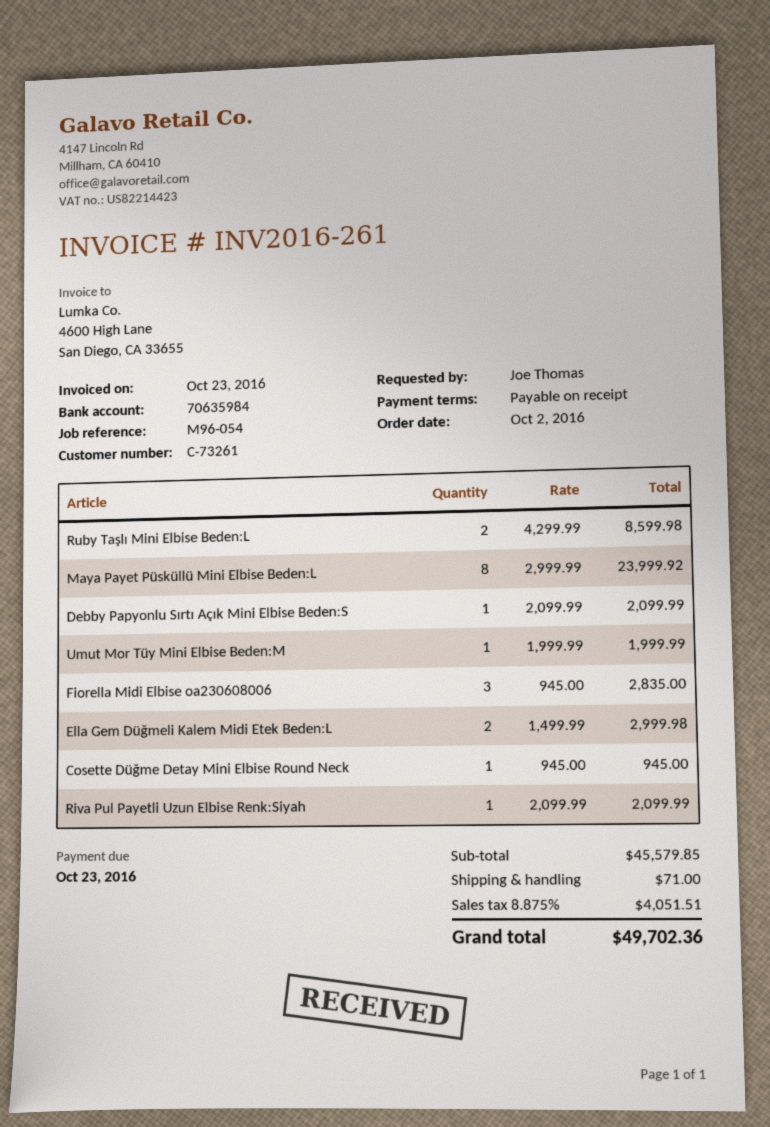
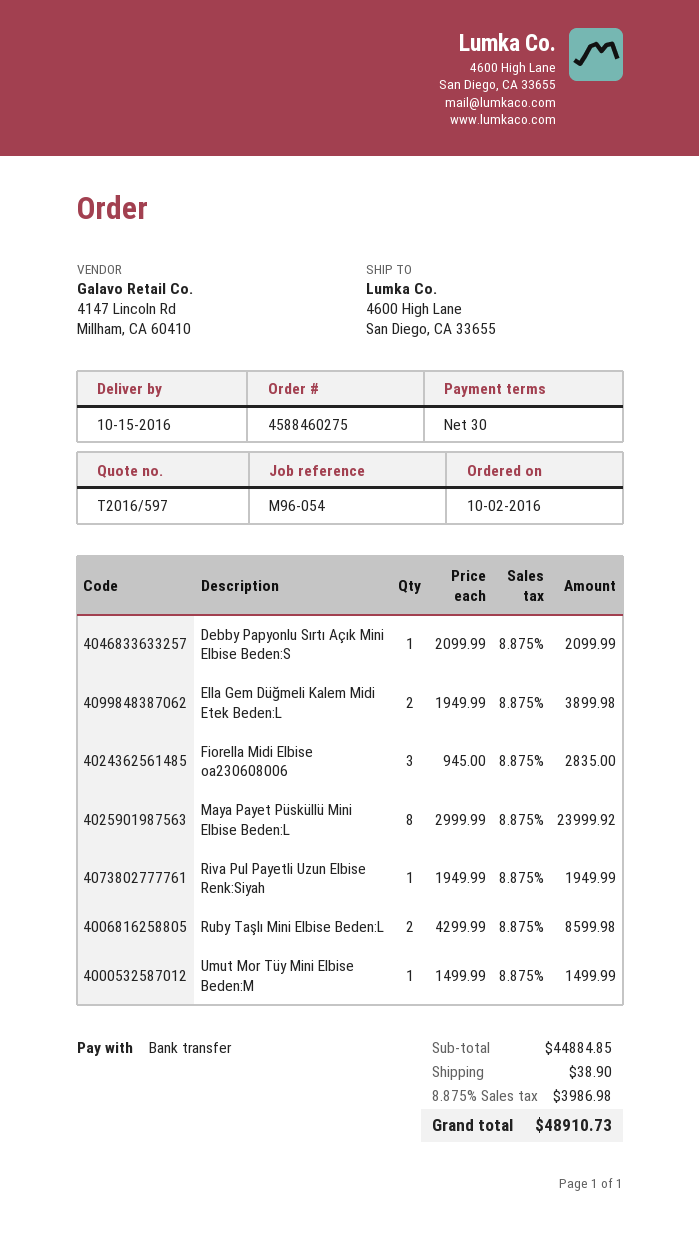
payment terms: on receipt -> 30 days
Umut Mor Tüy Mini Elbise Beden:M: 1 x 1999.99 = 1999.99 -> 1 x 1499.99 = 1499.99
Ella Gem Düğmeli Kalem Midi Etek Beden:L: 2 x 1499.99 = 2999.98 -> 2 x 1949.99 = 3899.98
Cosette Düğme Detay Mini Elbise Round Neck: 1 x 945.00 = 945.00 -> none
Riva Pul Payetli Uzun Elbise Renk:Siyah: 1 x 2099.99 = 2099.99 -> 1 x 1949.99 = 1949.99
subtotal: 45579.85 -> 44884.85
shipping: 71.00 -> 38.90
tax: 8.875% = 4051.51 -> 8.875% = 3986.98
total: 49702.36 -> 48910.73

